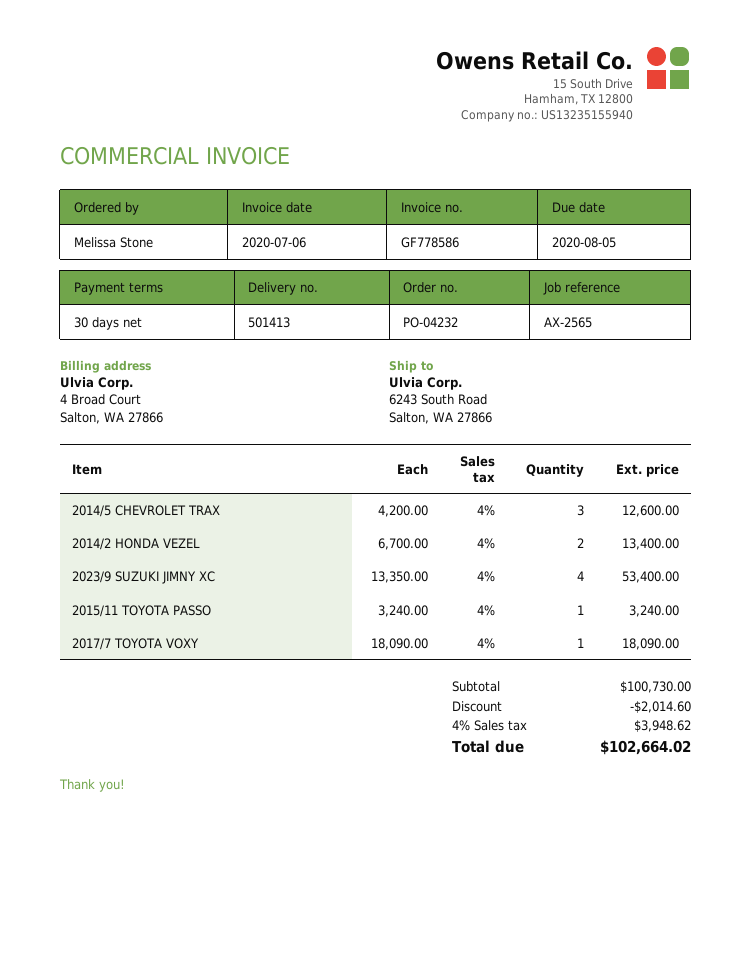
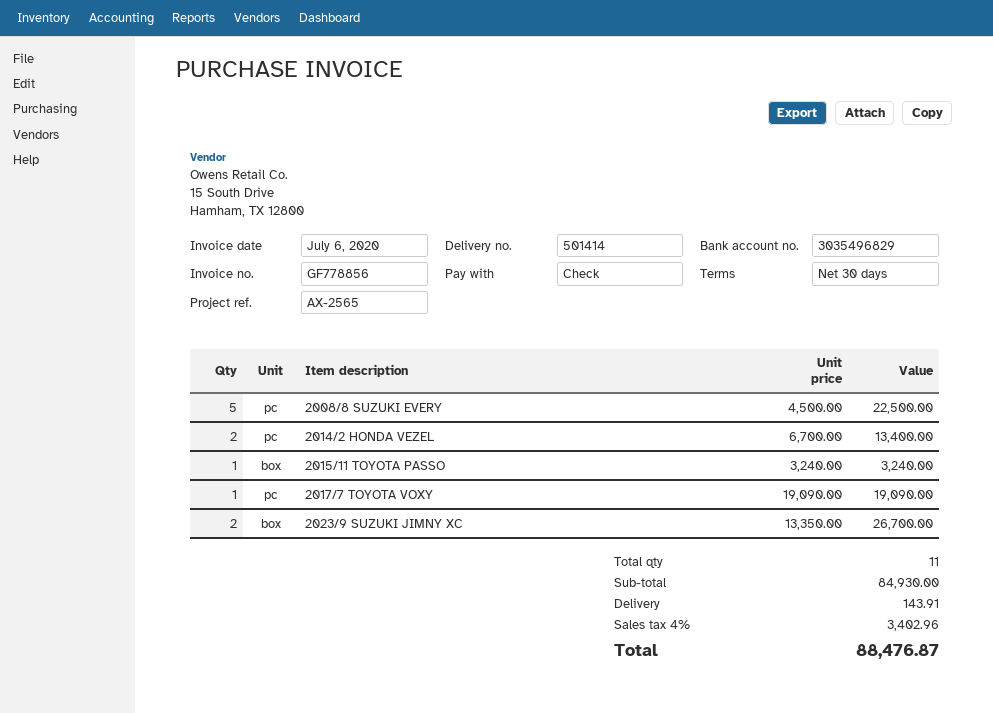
delivery note number: 501413 -> 501414
invoice number: GF778586 -> GF778856
2014/5 CHEVROLET TRAX: 3 x 4200.00 = 12600.00 -> none
2023/9 SUZUKI JIMNY XC: 4 x 13350.00 = 53400.00 -> 2 x 13350.00 = 26700.00
2017/7 TOYOTA VOXY: 1 x 18090.00 = 18090.00 -> 1 x 19090.00 = 19090.00
2008/8 SUZUKI EVERY: none -> 5 x 4500.00 = 22500.00
subtotal: 100730.00 -> 84930.00
discount: 2014.60 -> none
shipping: none -> 143.91
tax: 4% = 3948.62 -> 4% = 3402.96
total: 102664.02 -> 88476.87

